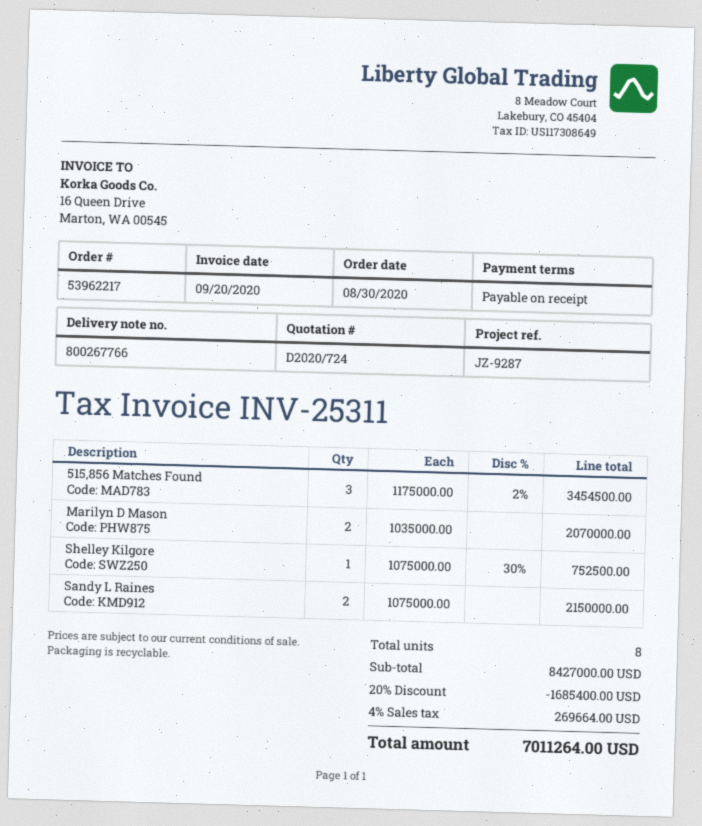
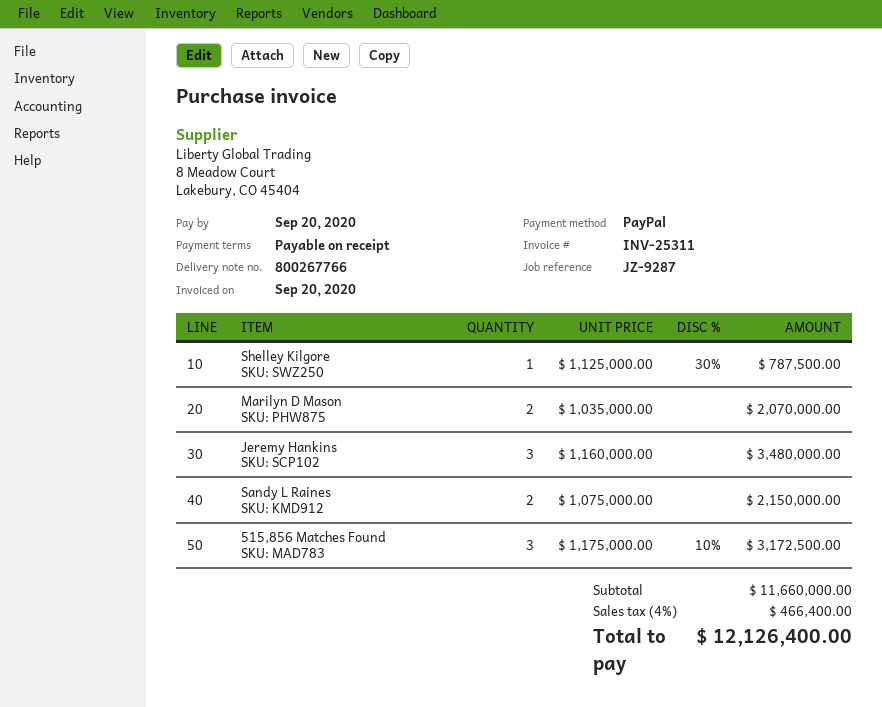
515,856 Matches Found: 3 x 1175000.00 - 2% = 3454500.00 -> 3 x 1175000.00 - 10% = 3172500.00
Shelley Kilgore: 1 x 1075000.00 - 30% = 752500.00 -> 1 x 1125000.00 - 30% = 787500.00
Jeremy Hankins: none -> 3 x 1160000.00 = 3480000.00
subtotal: 8427000.00 -> 11660000.00
discount: 20% = 1685400.00 -> none
tax: 4% = 269664.00 -> 4% = 466400.00
total: 7011264.00 -> 12126400.00

